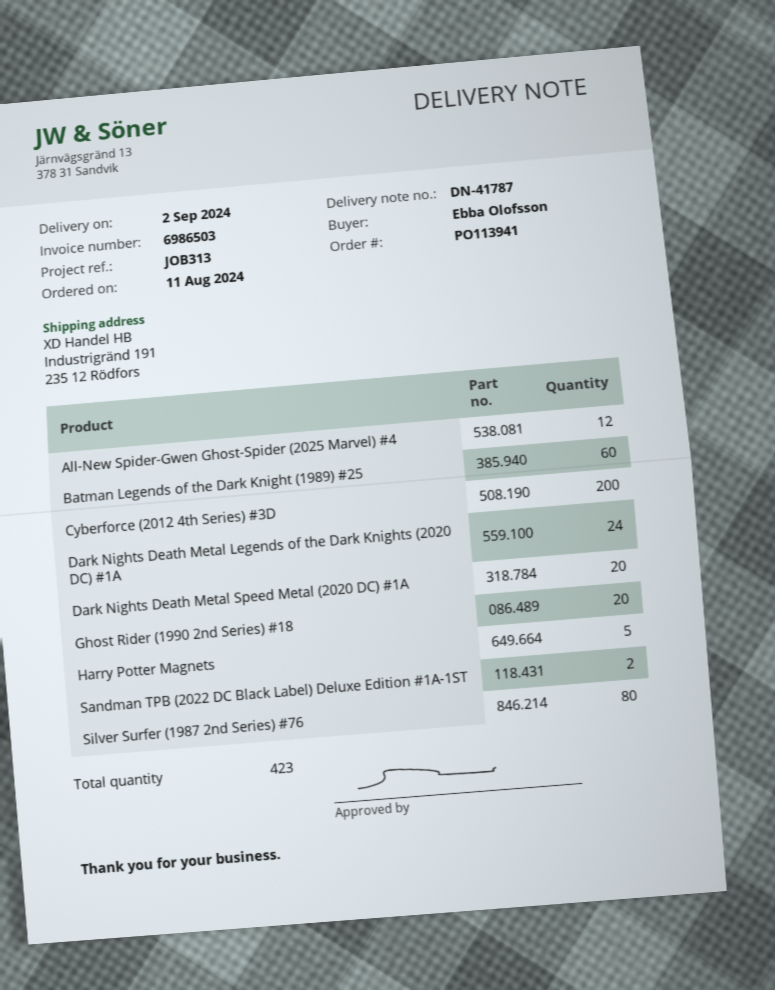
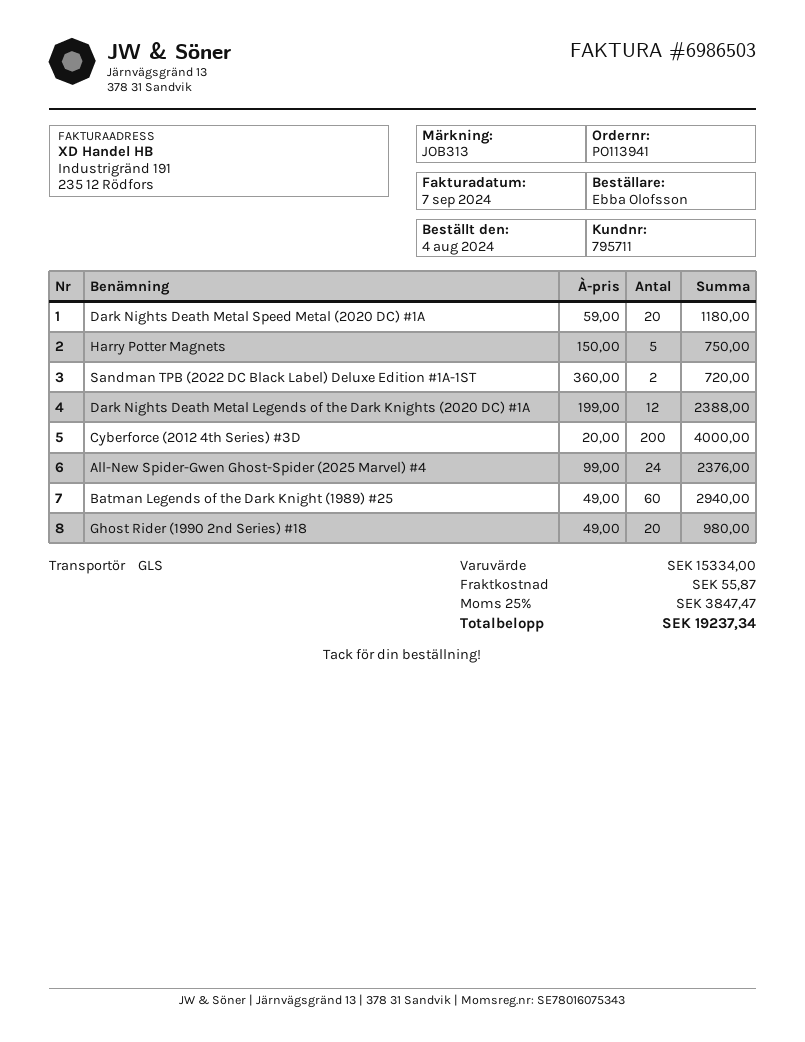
order date: 2024-08-11 -> 2024-08-04
All-New Spider-Gwen Ghost-Spider (2025 Marvel) #4: 12 -> 24
Dark Nights Death Metal Legends of the Dark Knights (2020 DC) #1A: 24 -> 12
Silver Surfer (1987 2nd Series) #76: 80 -> none

